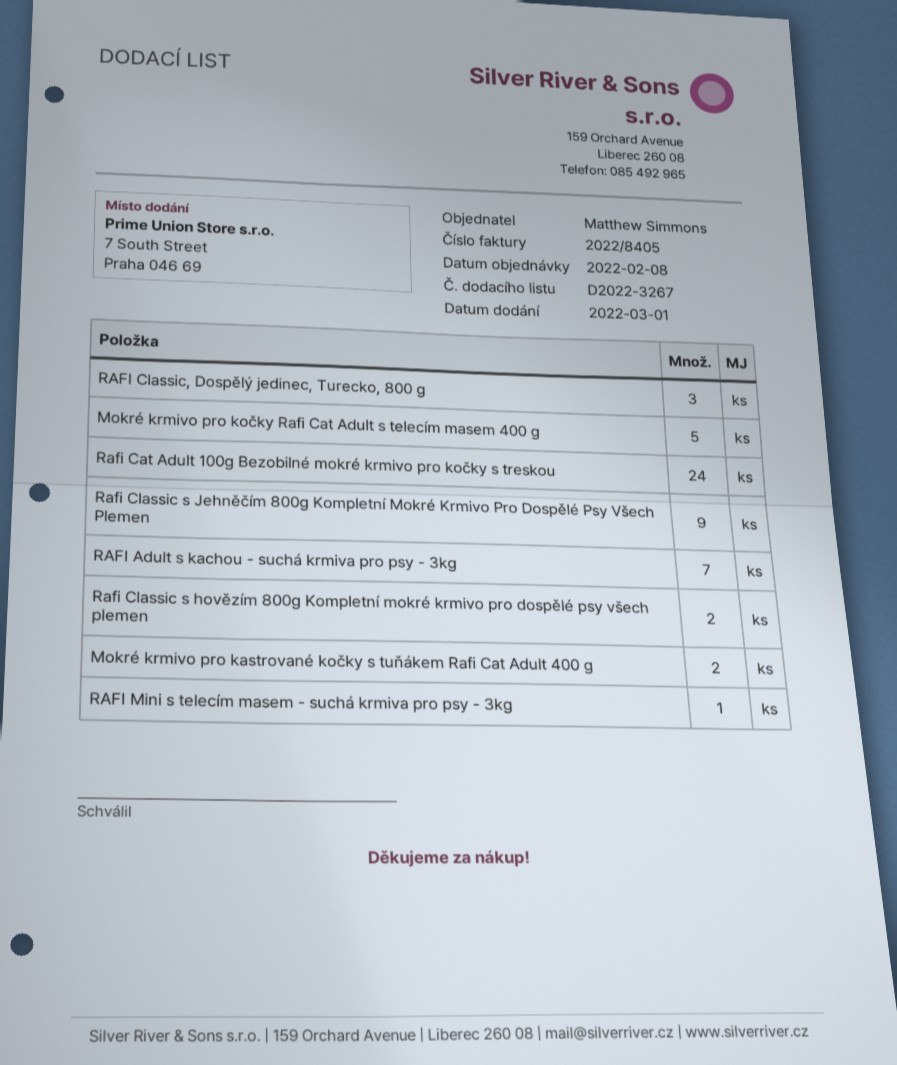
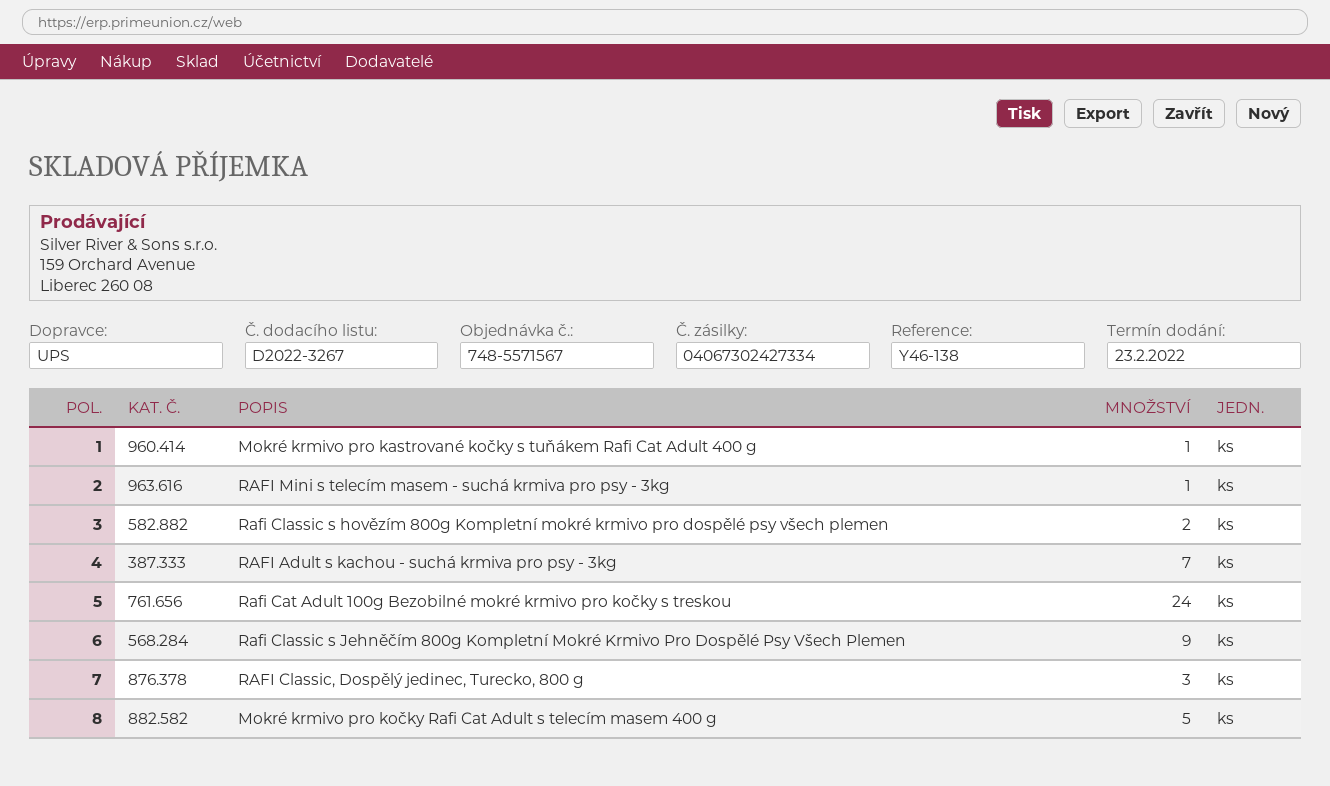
delivery date: 2022-03-01 -> 2022-02-23
Mokré krmivo pro kastrované kočky s tuňákem Rafi Cat Adult 400 g: 2 -> 1

